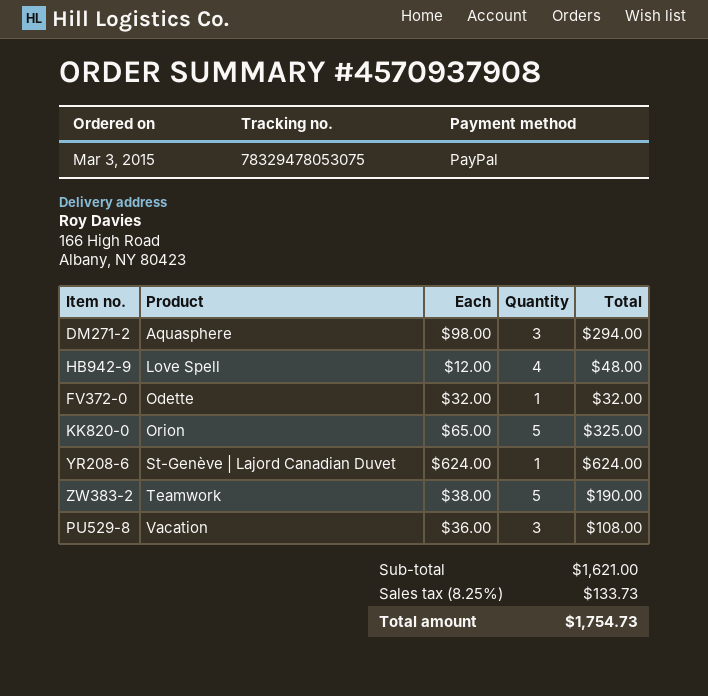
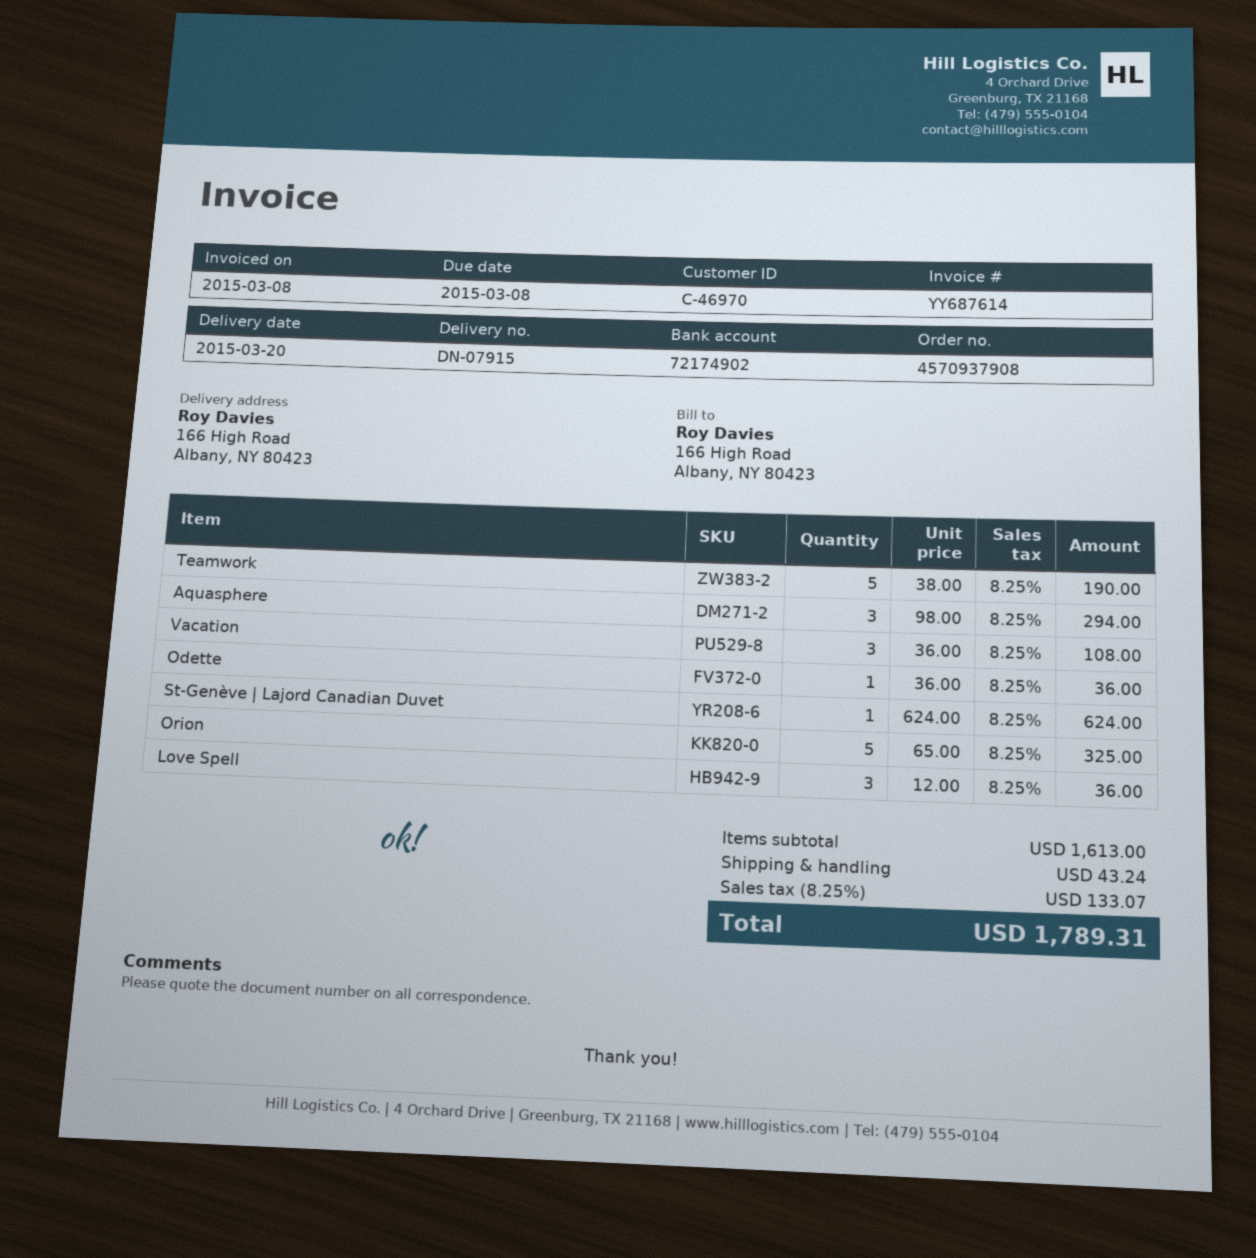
Love Spell: 4 x 12.00 = 48.00 -> 3 x 12.00 = 36.00
Odette: 1 x 32.00 = 32.00 -> 1 x 36.00 = 36.00
subtotal: 1621.00 -> 1613.00
shipping: none -> 43.24
tax: 8.25% = 133.73 -> 8.25% = 133.07
total: 1754.73 -> 1789.31

